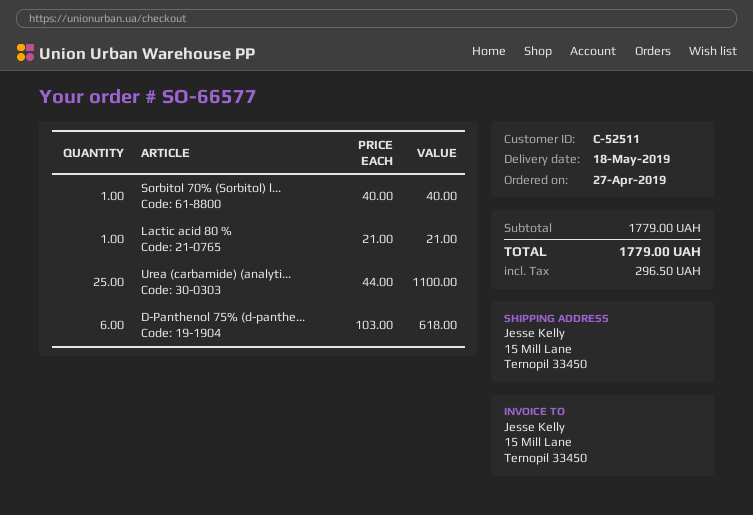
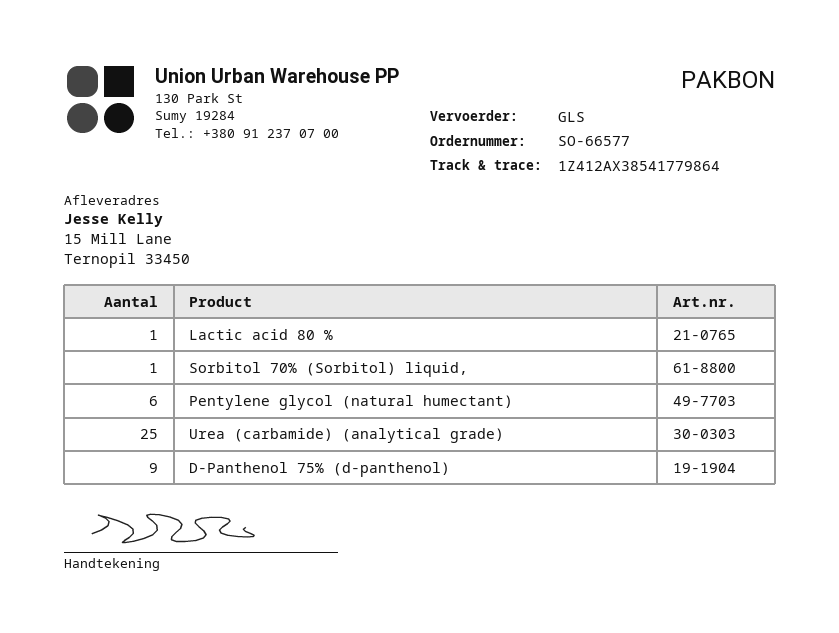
D-Panthenol 75% (d-panthe...: 6 -> 9
Pentylene glycol (natural humectant): none -> 6

